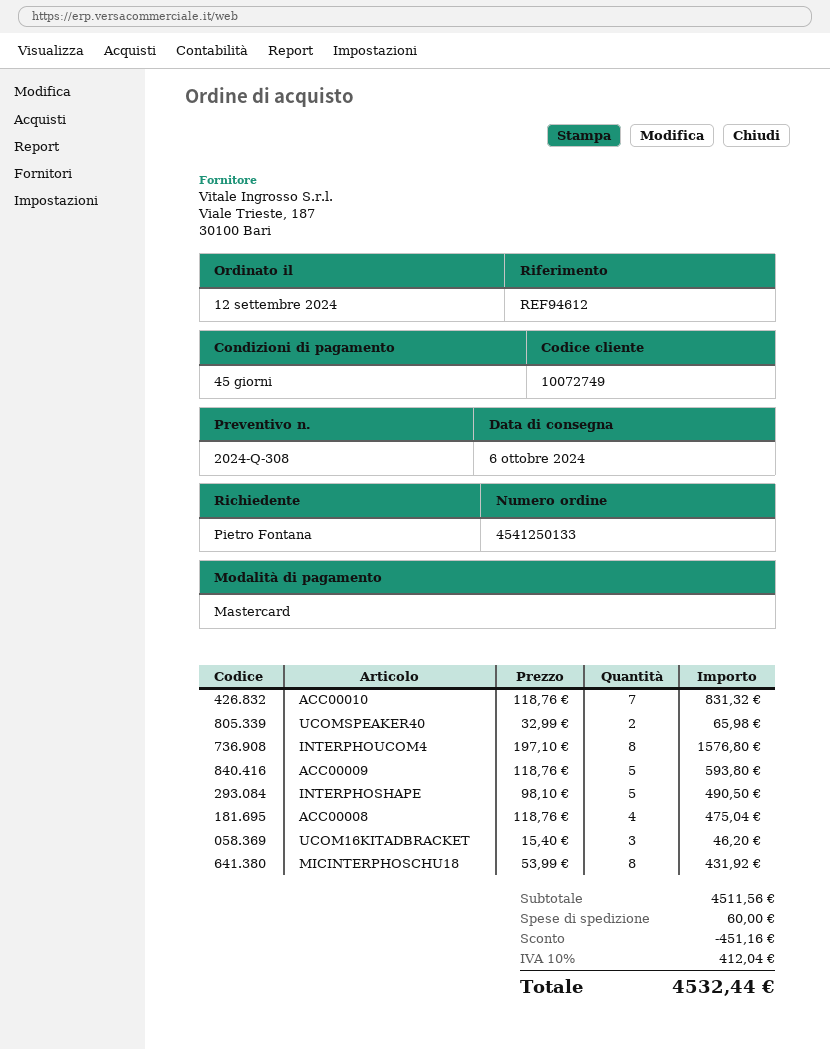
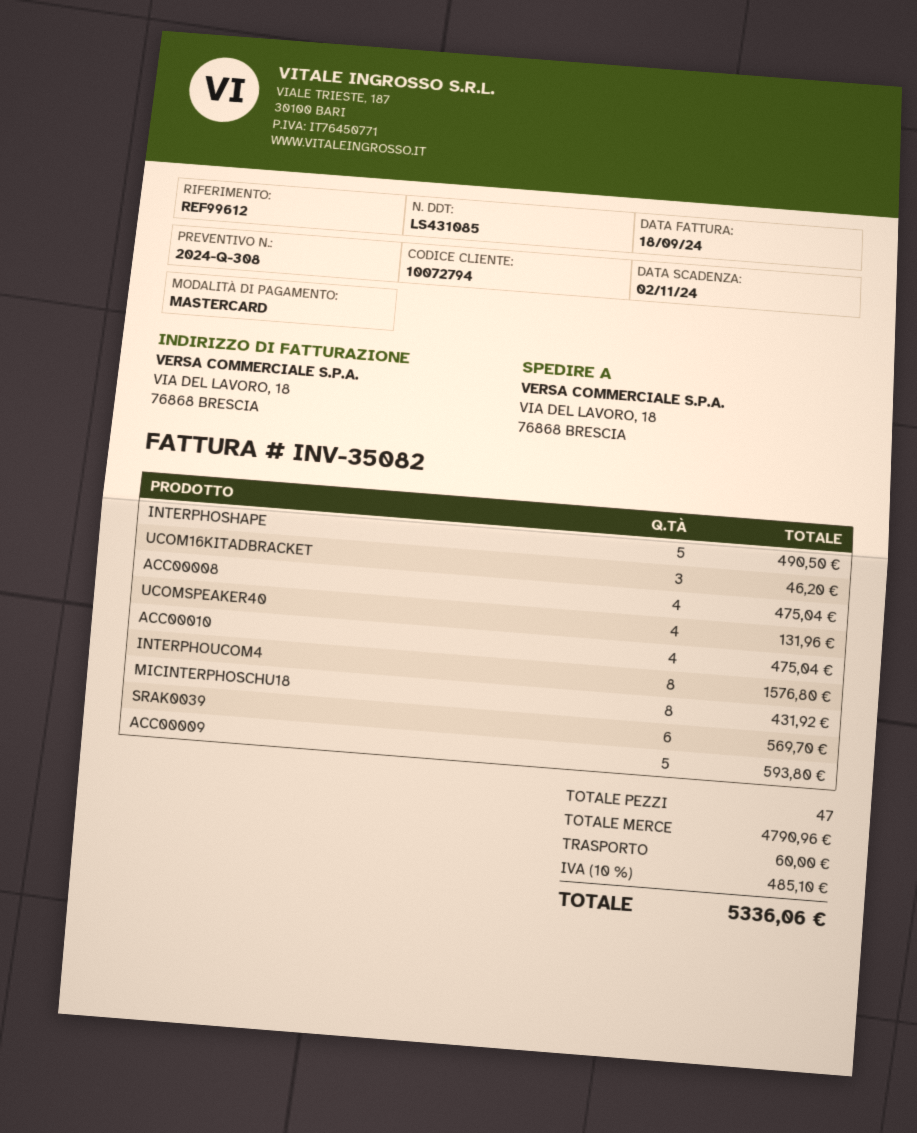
customer number: 10072749 -> 10072794
reference: REF94612 -> REF99612
ACC00010: 7 for 831.32 -> 4 for 475.04
UCOMSPEAKER40: 2 for 65.98 -> 4 for 131.96
SRAK0039: none -> 6 for 569.70
subtotal: 4511.56 -> 4790.96
discount: 451.16 -> none
tax: 10% = 412.04 -> 10% = 485.10
total: 4532.44 -> 5336.06

